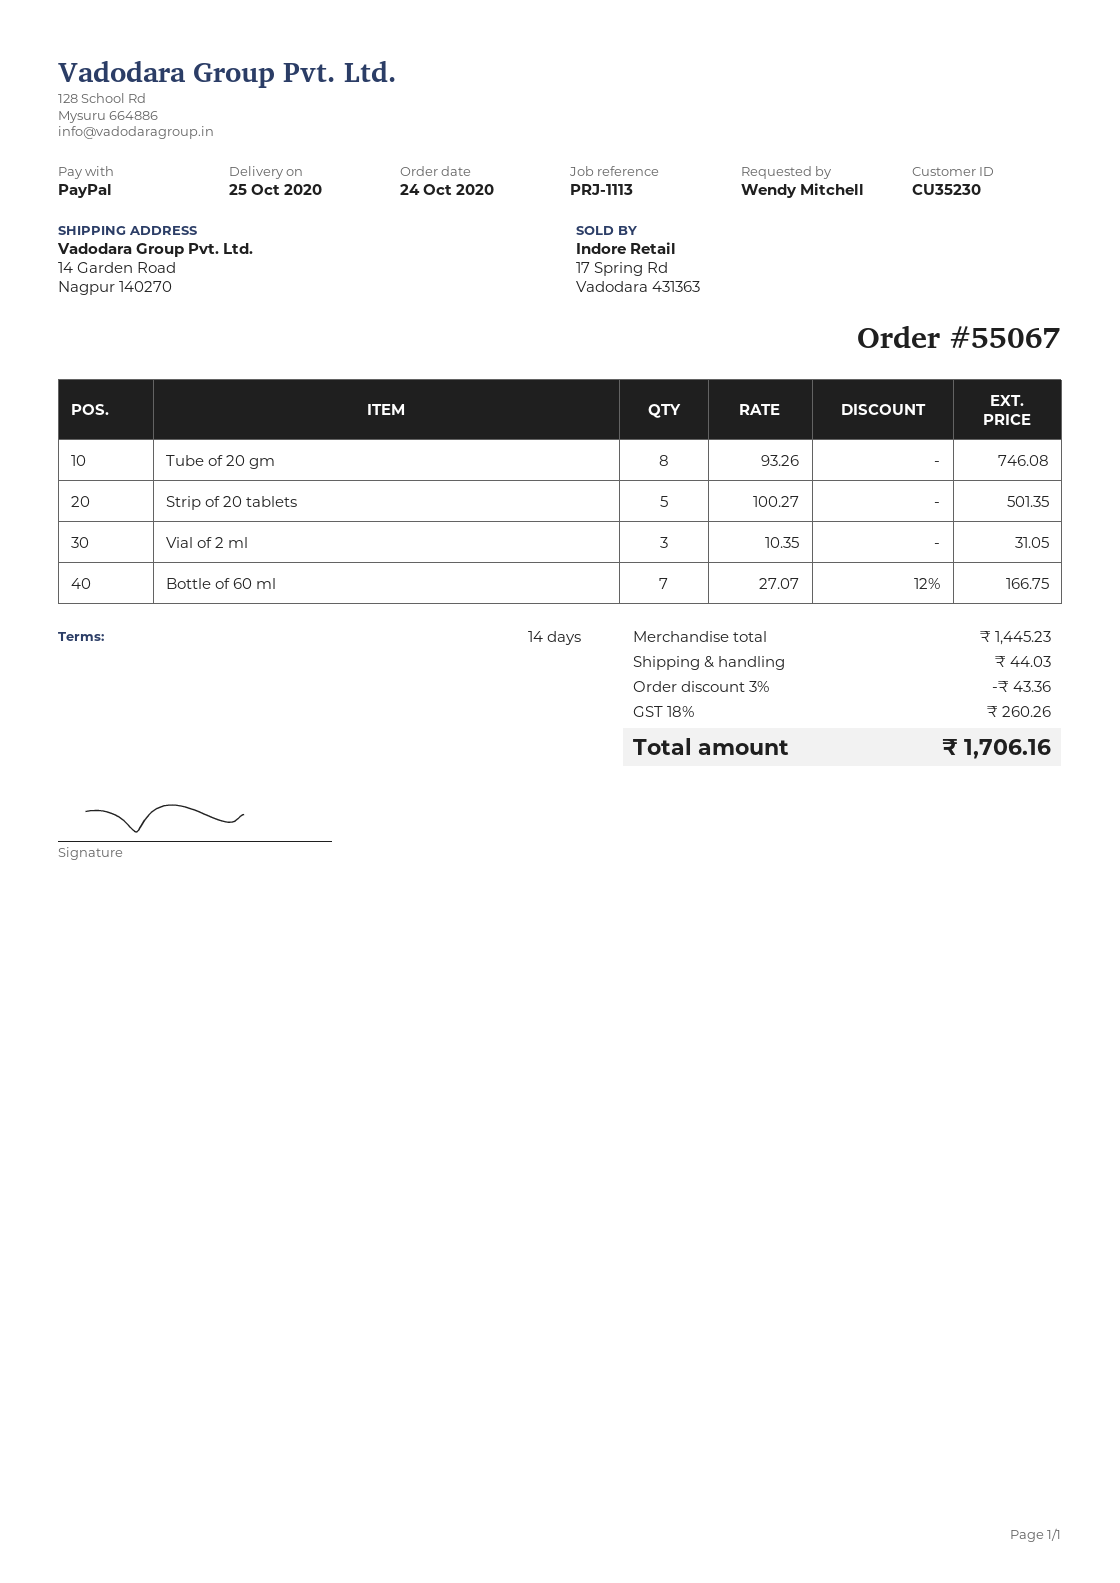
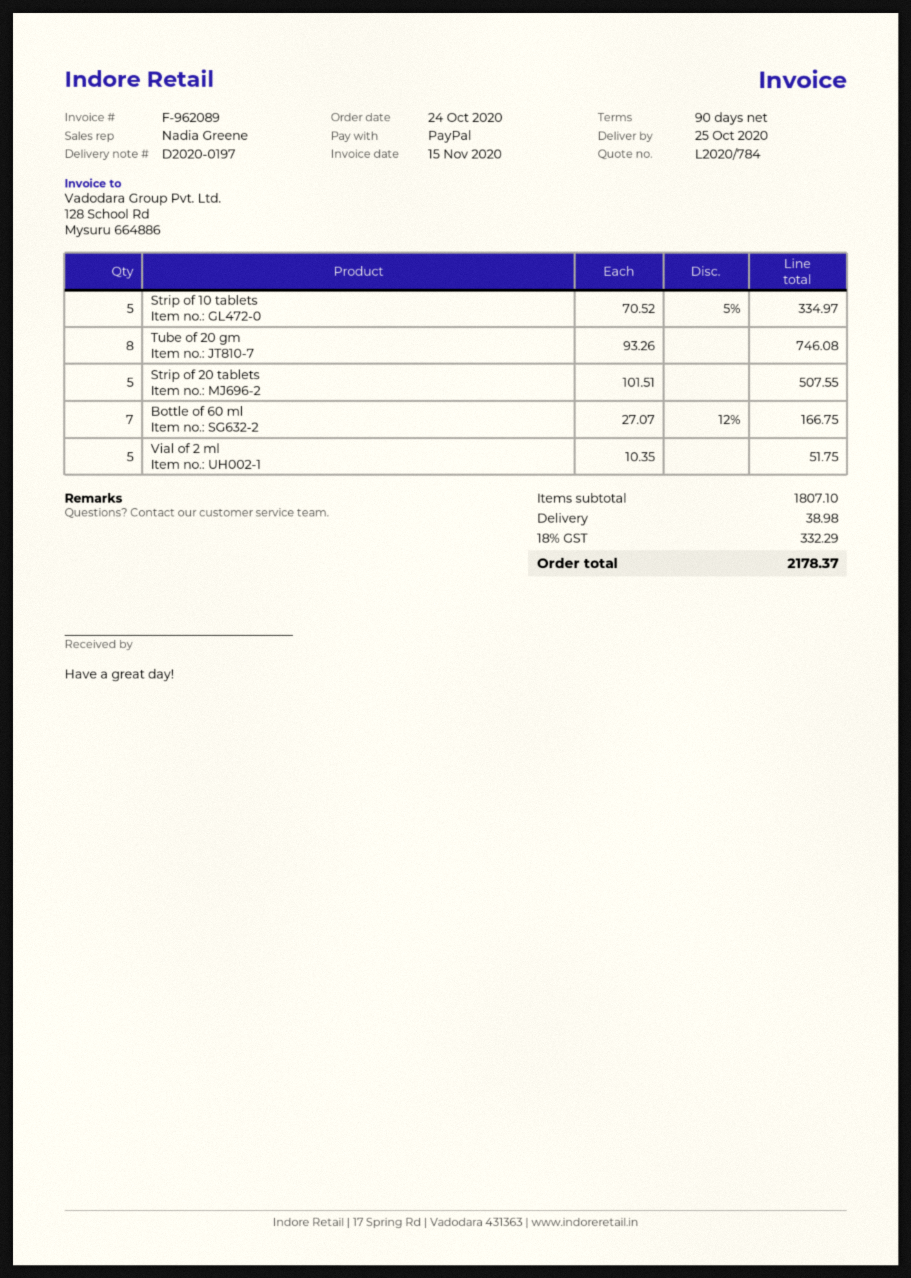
payment terms: 14 days -> 90 days
Strip of 20 tablets: 5 x 100.27 = 501.35 -> 5 x 101.51 = 507.55
Vial of 2 ml: 3 x 10.35 = 31.05 -> 5 x 10.35 = 51.75
Strip of 10 tablets: none -> 5 x 70.52 - 5% = 334.97
subtotal: 1445.23 -> 1807.10
discount: 3% = 43.36 -> none
shipping: 44.03 -> 38.98
tax: 18% = 260.26 -> 18% = 332.29
total: 1706.16 -> 2178.37

